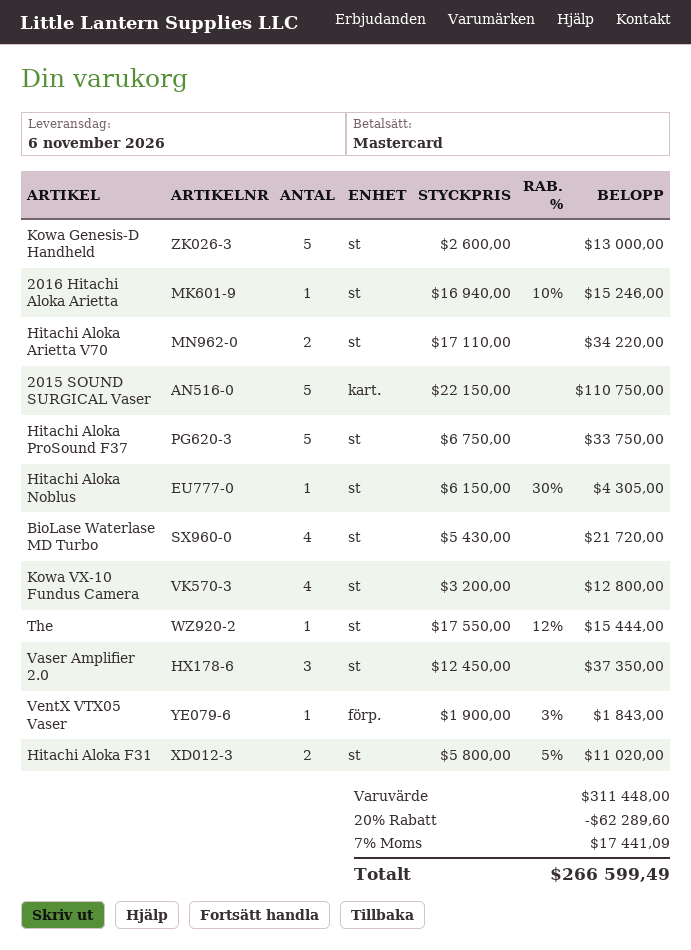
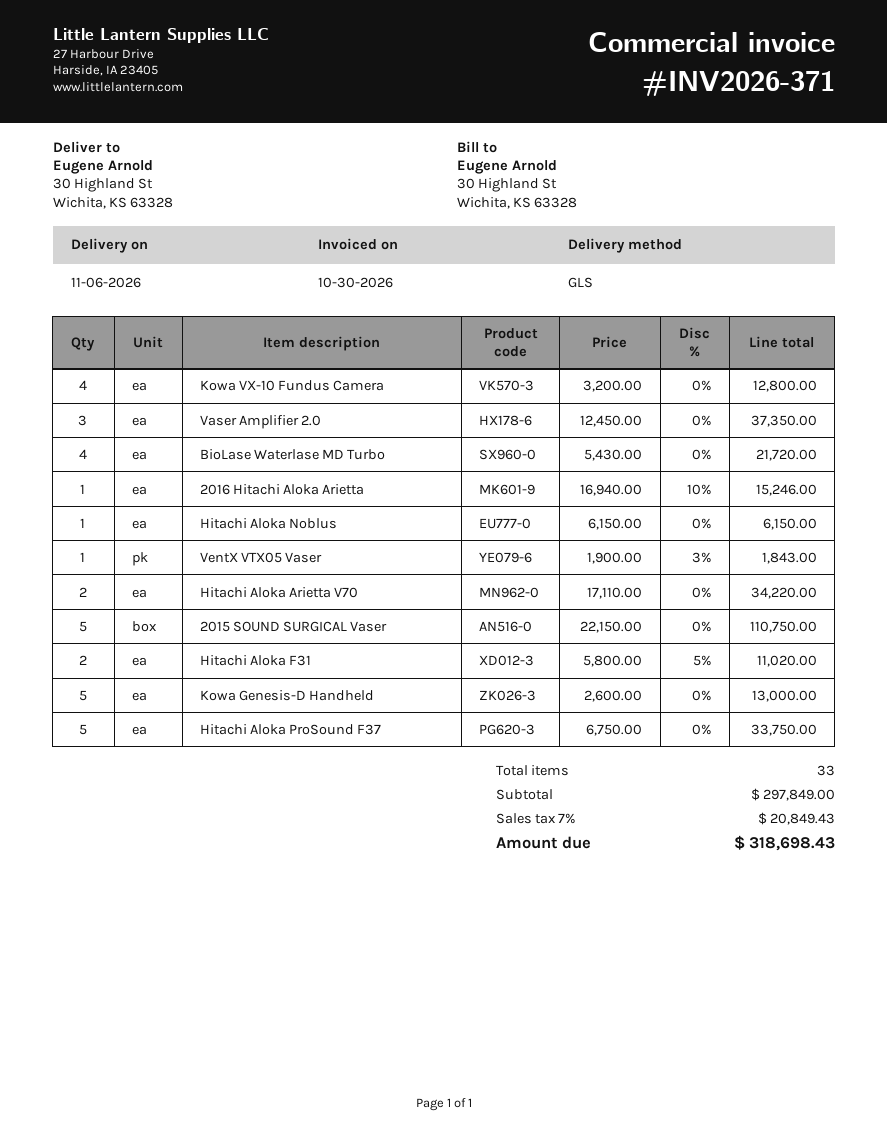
Hitachi Aloka Noblus: 1 x 6150.00 - 30% = 4305.00 -> 1 x 6150.00 = 6150.00
The: 1 x 17550.00 - 12% = 15444.00 -> none
subtotal: 311448.00 -> 297849.00
discount: 20% = 62289.60 -> none
tax: 7% = 17441.09 -> 7% = 20849.43
total: 266599.49 -> 318698.43

